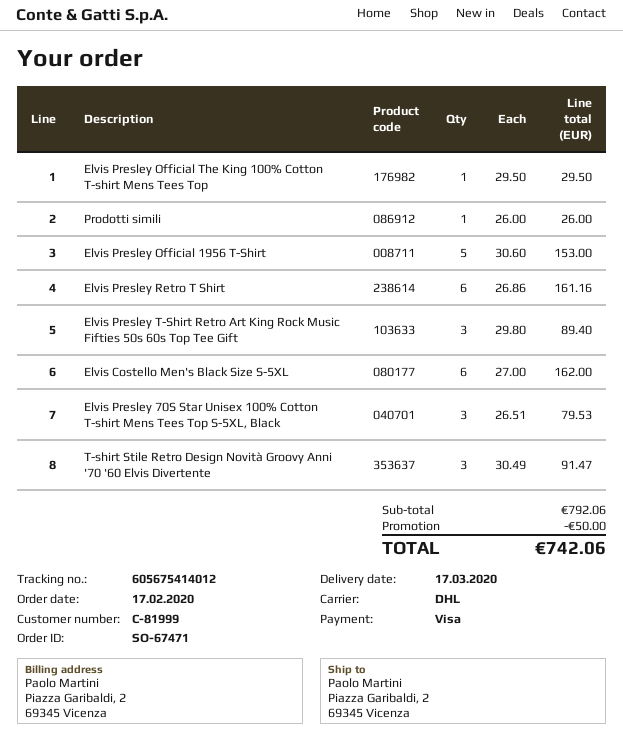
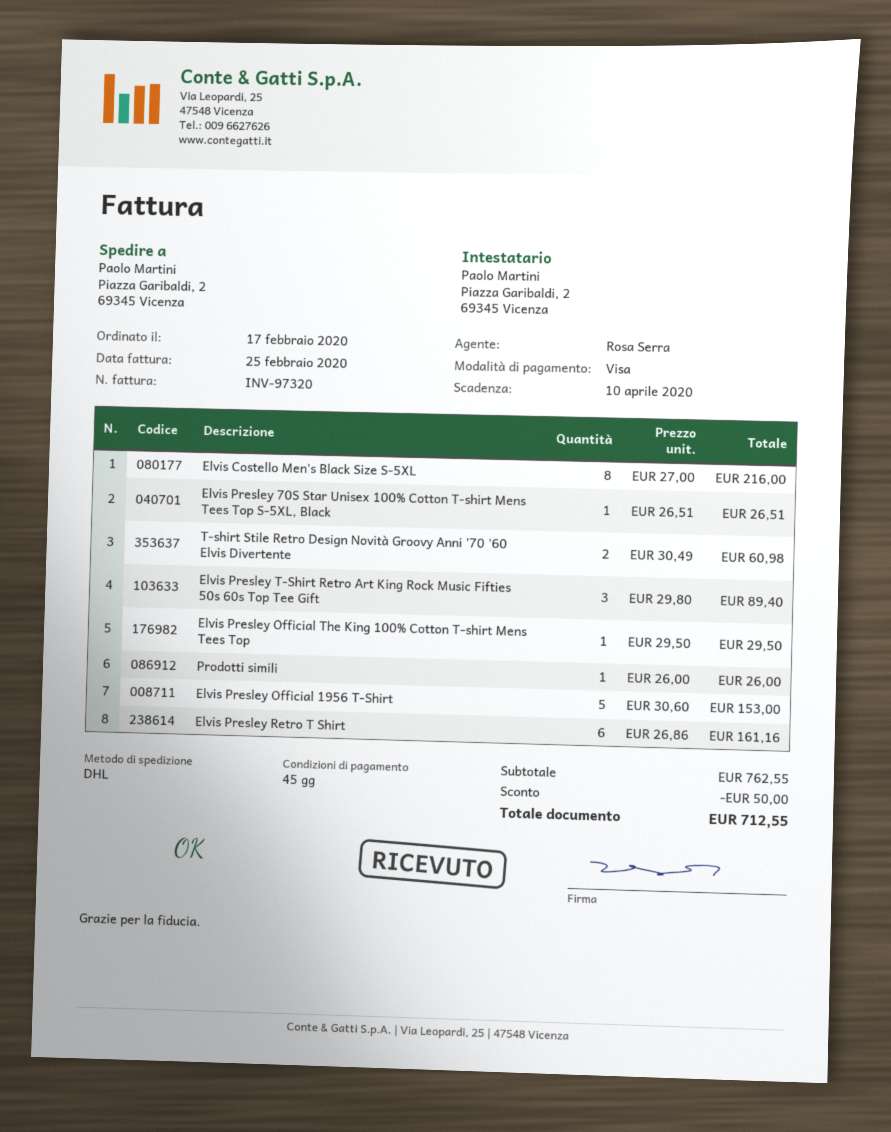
Elvis Costello Men's Black Size S-5XL: 6 x 27.00 = 162.00 -> 8 x 27.00 = 216.00
Elvis Presley 70S Star Unisex 100% Cotton T-shirt Mens Tees Top S-5XL, Black: 3 x 26.51 = 79.53 -> 1 x 26.51 = 26.51
T-shirt Stile Retro Design Novità Groovy Anni '70 '60 Elvis Divertente: 3 x 30.49 = 91.47 -> 2 x 30.49 = 60.98
subtotal: 792.06 -> 762.55
total: 742.06 -> 712.55

